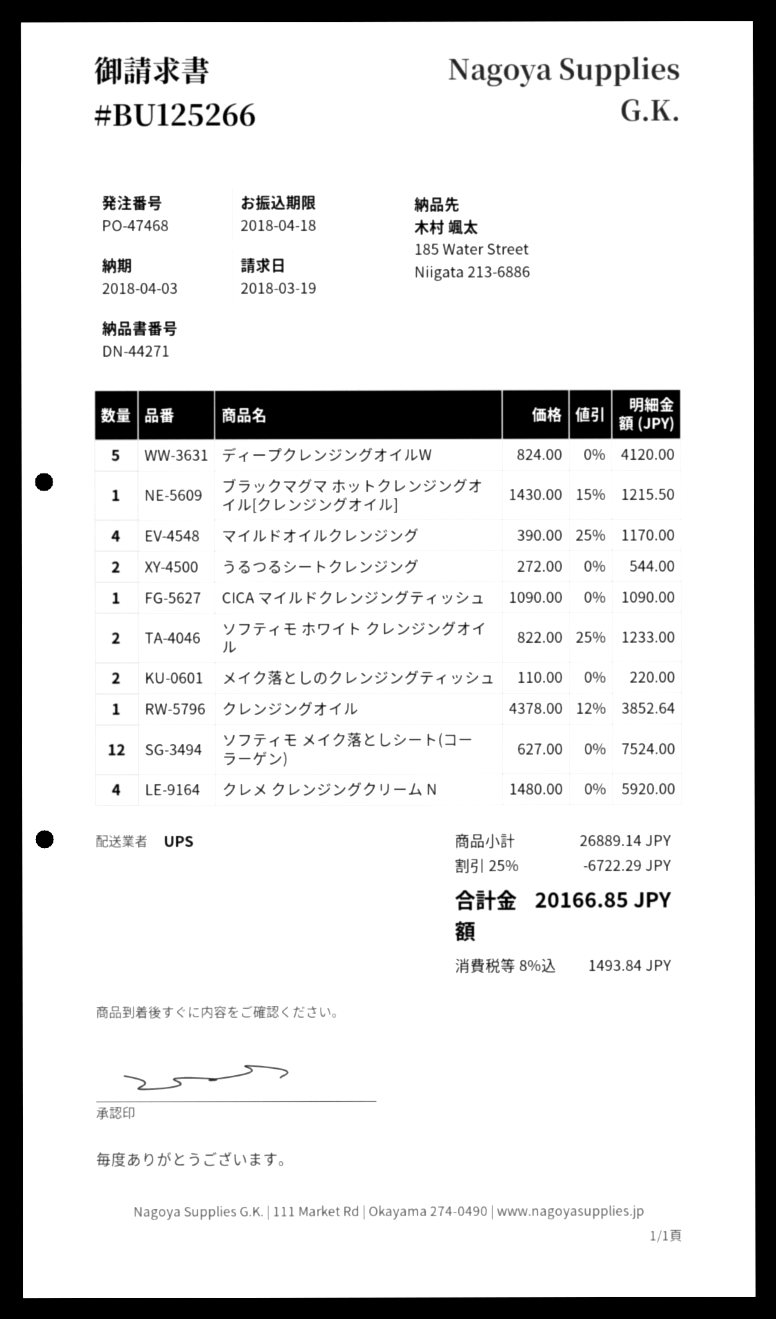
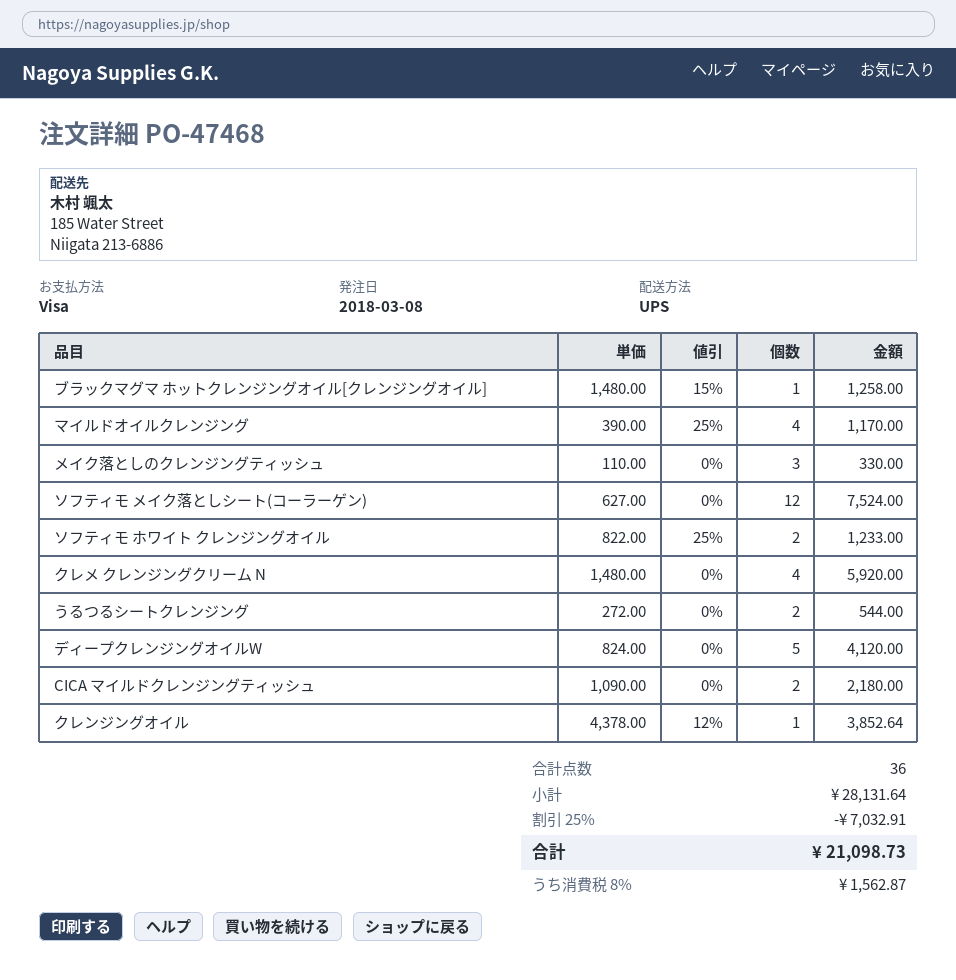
ブラックマグマ ホットクレンジングオイル[クレンジングオイル]: 1 x 1430.00 - 15% = 1215.50 -> 1 x 1480.00 - 15% = 1258.00
CICA マイルドクレンジングティッシュ: 1 x 1090.00 = 1090.00 -> 2 x 1090.00 = 2180.00
メイク落としのクレンジングティッシュ: 2 x 110.00 = 220.00 -> 3 x 110.00 = 330.00
subtotal: 26889.14 -> 28131.64
discount: 25% = 6722.29 -> 25% = 7032.91
tax: 8% = 1493.84 -> 8% = 1562.87
total: 20166.85 -> 21098.73

